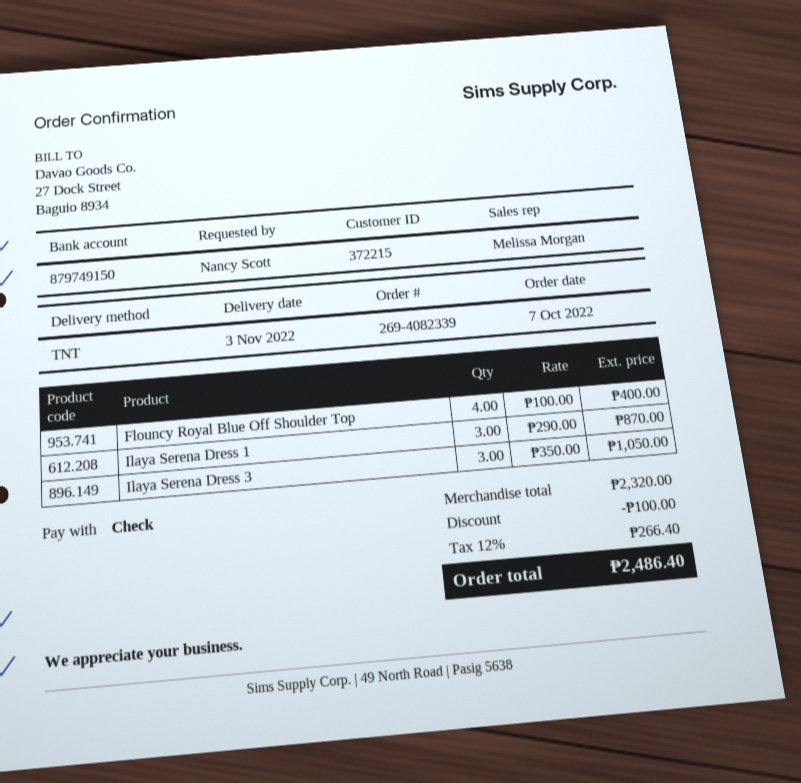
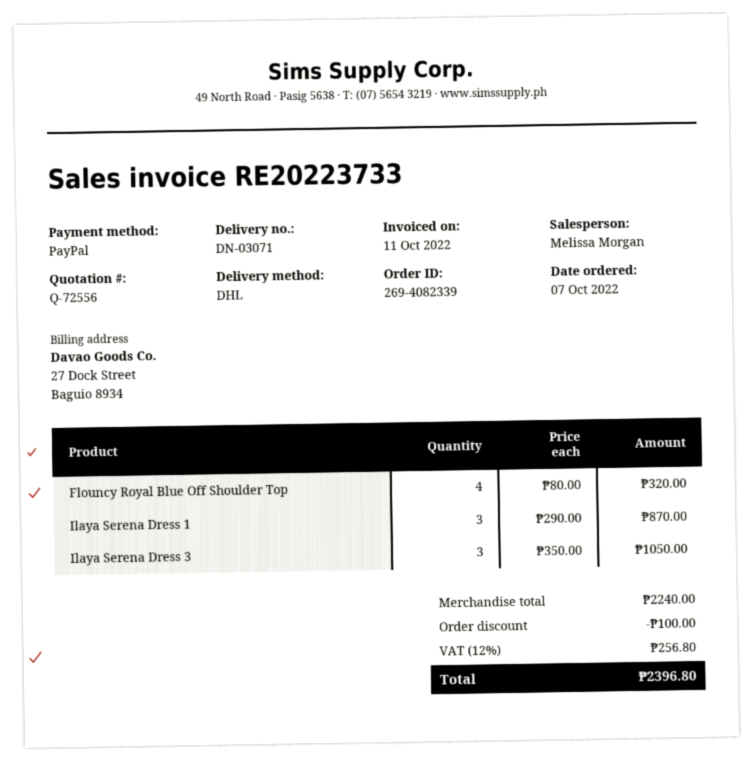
payment method: cheque -> PayPal
shipping method: TNT -> DHL
Flouncy Royal Blue Off Shoulder Top: 4 x 100.00 = 400.00 -> 4 x 80.00 = 320.00
subtotal: 2320.00 -> 2240.00
tax: 12% = 266.40 -> 12% = 256.80
total: 2486.40 -> 2396.80

